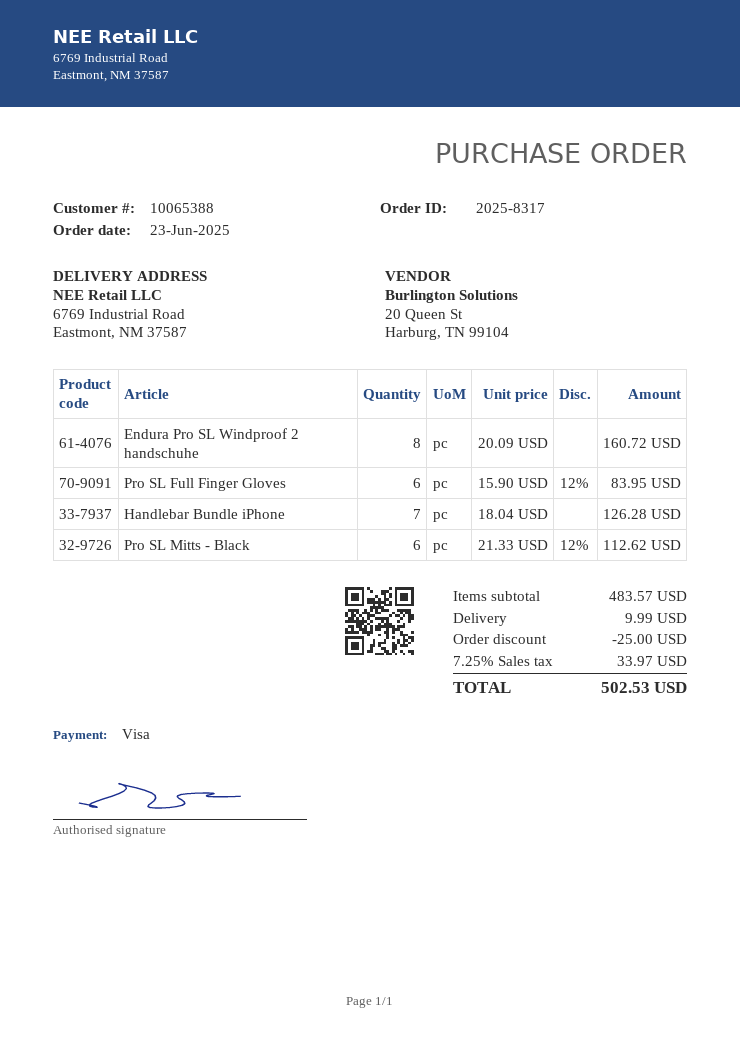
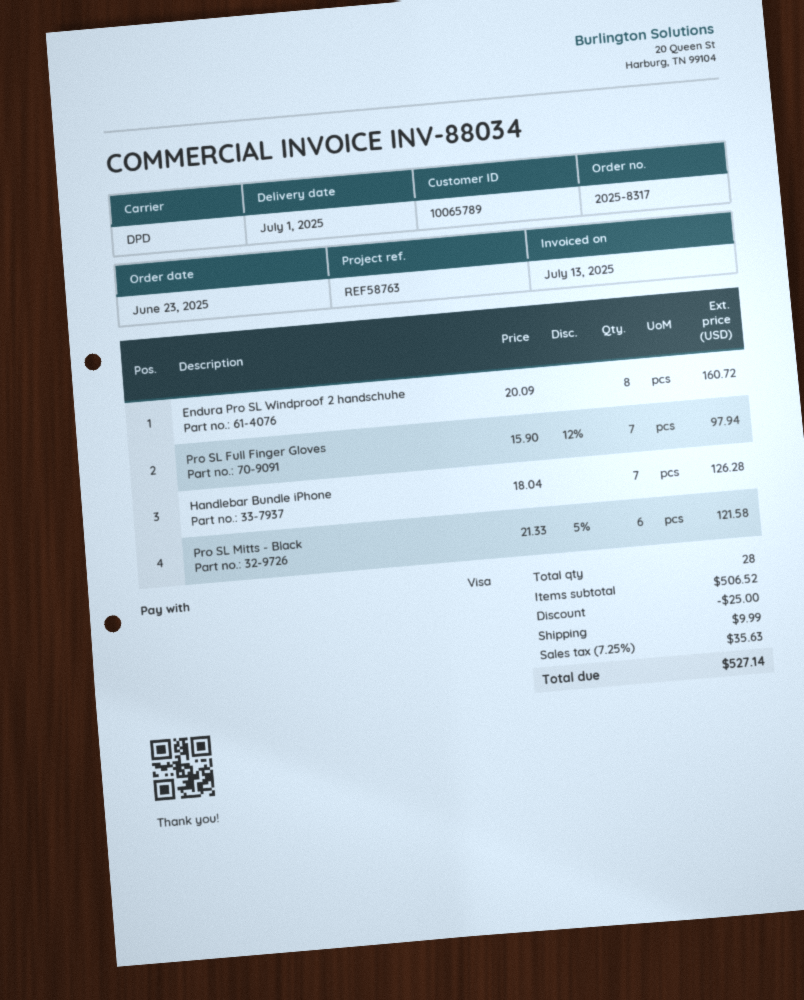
customer number: 10065388 -> 10065789
Pro SL Full Finger Gloves: 6 x 15.90 - 12% = 83.95 -> 7 x 15.90 - 12% = 97.94
Pro SL Mitts - Black: 6 x 21.33 - 12% = 112.62 -> 6 x 21.33 - 5% = 121.58
subtotal: 483.57 -> 506.52
tax: 7.25% = 33.97 -> 7.25% = 35.63
total: 502.53 -> 527.14

